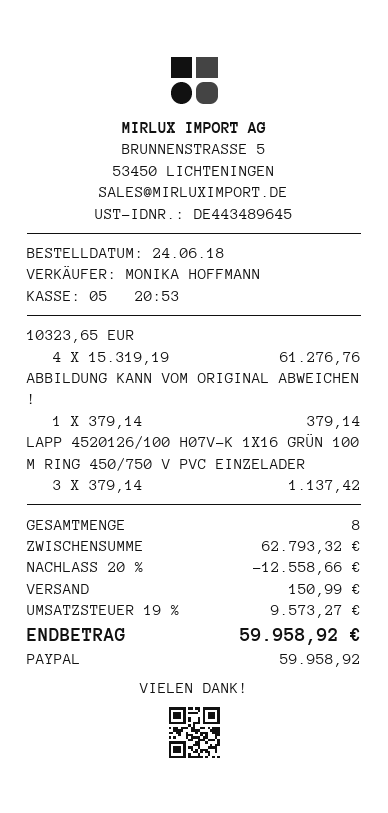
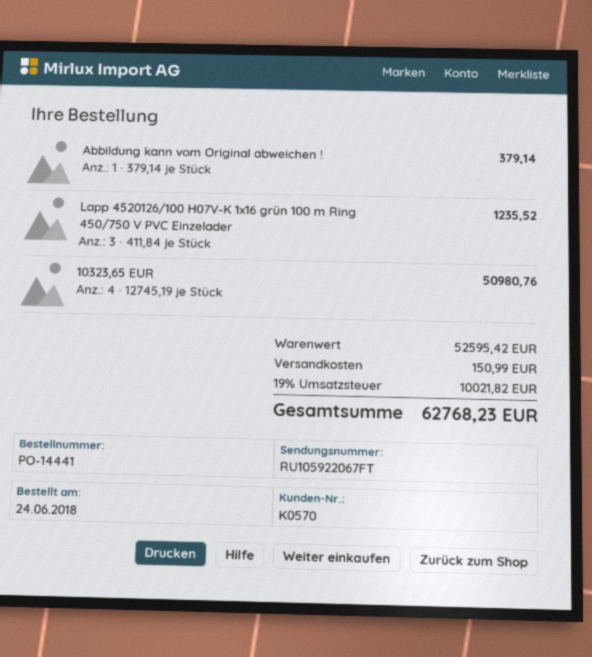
10323,65 EUR: 4 x 15319.19 = 61276.76 -> 4 x 12745.19 = 50980.76
LAPP 4520126/100 H07V-K 1X16 GRÜN 100 M RING 450/750 V PVC EINZELADER: 3 x 379.14 = 1137.42 -> 3 x 411.84 = 1235.52
subtotal: 62793.32 -> 52595.42
discount: 20% = 12558.66 -> none
tax: 19% = 9573.27 -> 19% = 10021.82
total: 59958.92 -> 62768.23

